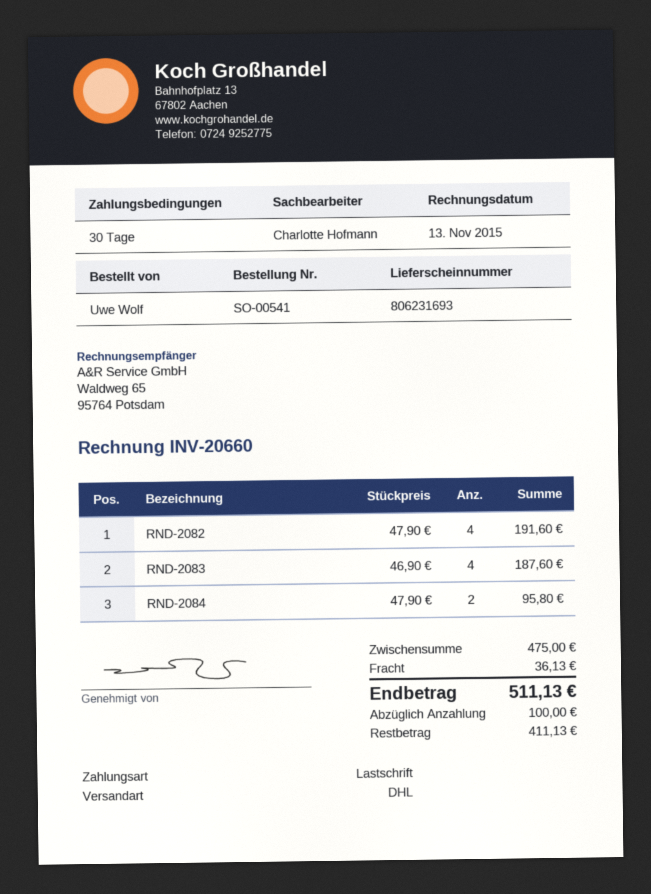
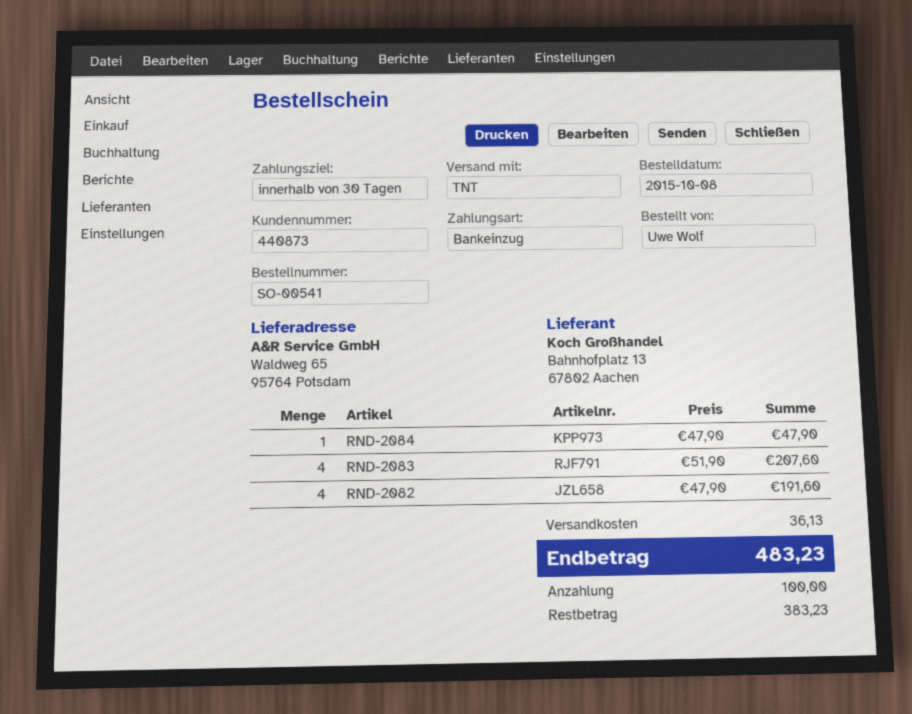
shipping method: DHL -> TNT
RND-2083: 4 x 46.90 = 187.60 -> 4 x 51.90 = 207.60
RND-2084: 2 x 47.90 = 95.80 -> 1 x 47.90 = 47.90
total: 511.13 -> 483.23
balance: 411.13 -> 383.23

